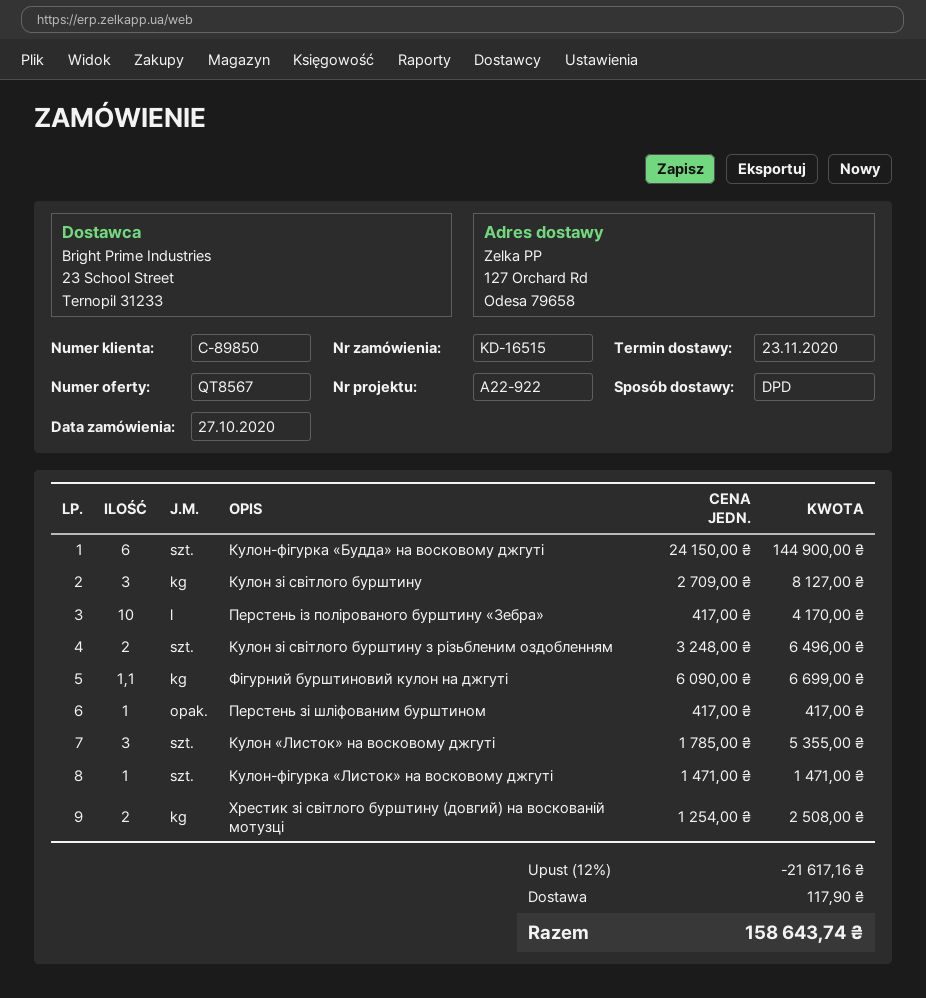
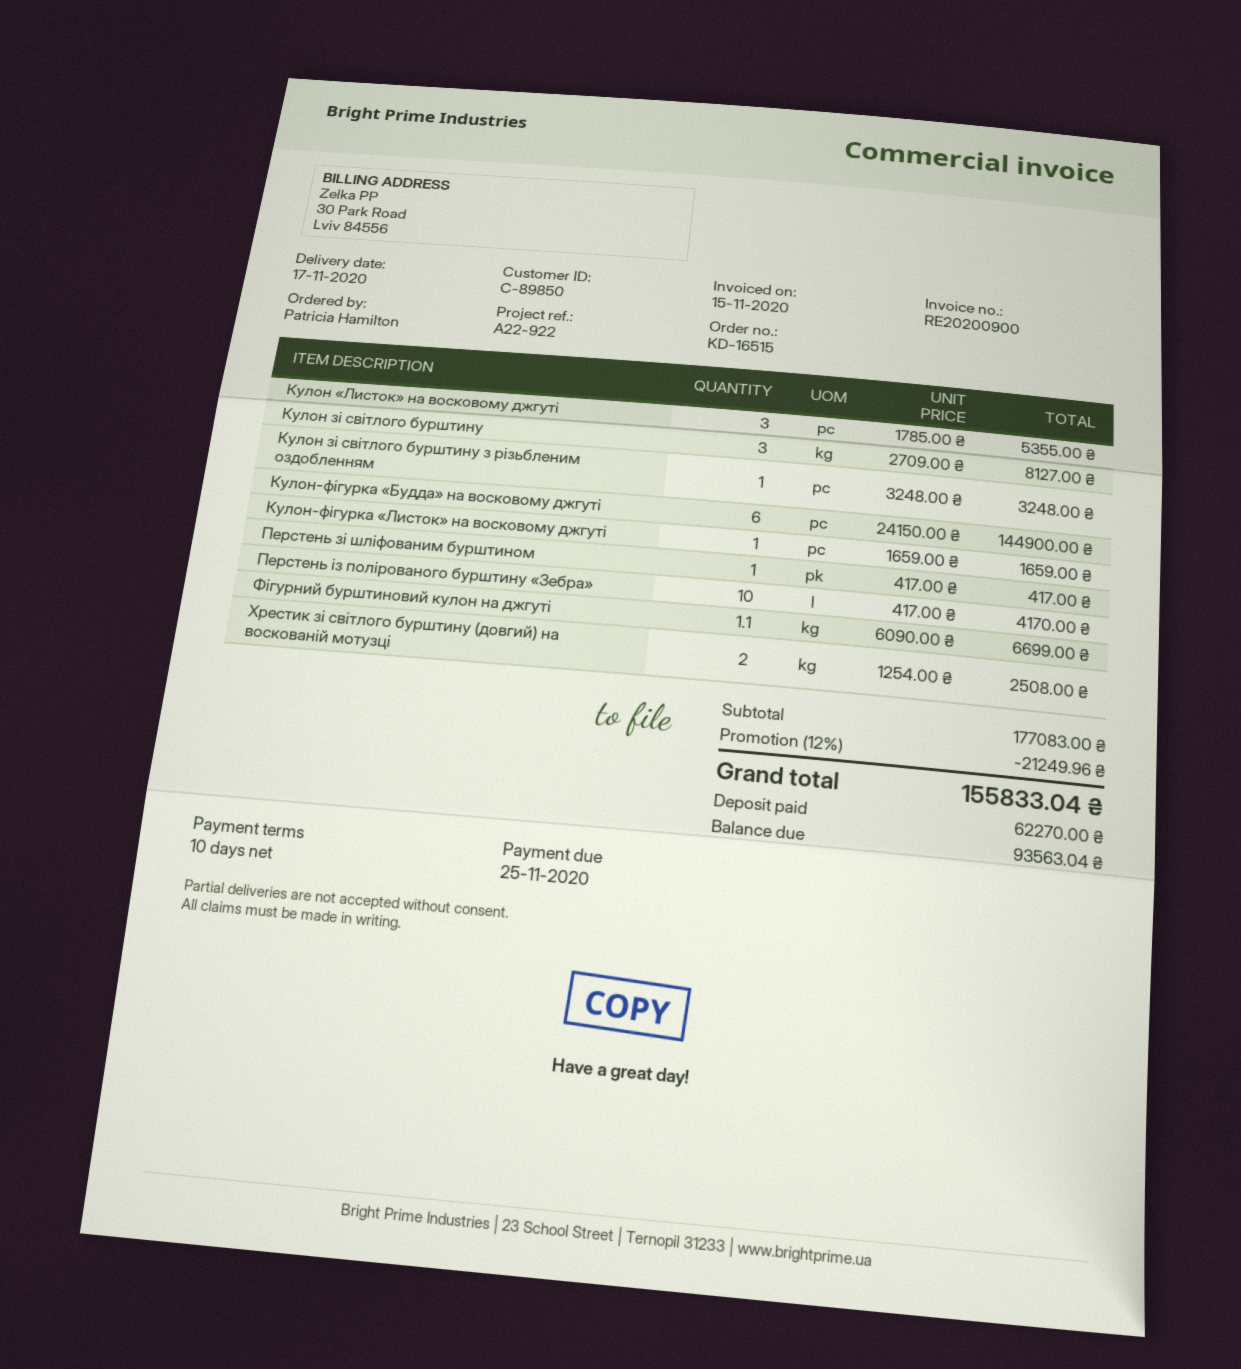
delivery date: 2020-11-23 -> 2020-11-17
Кулон зі світлого бурштину з різьбленим оздобленням: 2 x 3248.00 = 6496.00 -> 1 x 3248.00 = 3248.00
Кулон-фігурка «Листок» на восковому джгуті: 1 x 1471.00 = 1471.00 -> 1 x 1659.00 = 1659.00
discount: 12% = 21617.16 -> 12% = 21249.96
shipping: 117.90 -> none
total: 158643.74 -> 155833.04

